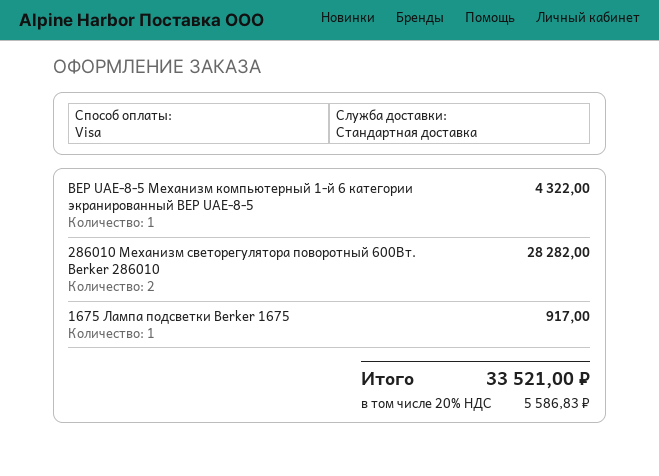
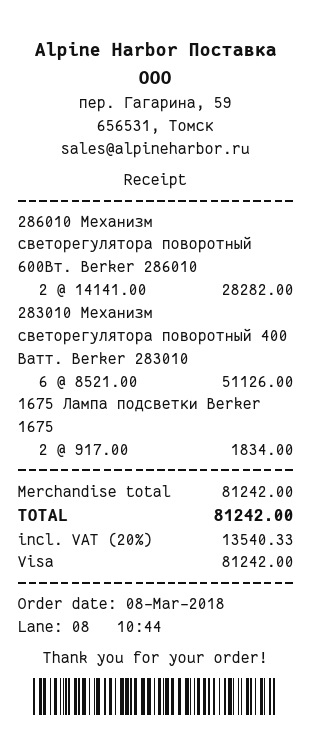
BEP UAE-8-5 Механизм компьютерный 1-й 6 категории экранированный BEP UAE-8-5: 1 for 4322.00 -> none
1675 Лампа подсветки Berker 1675: 1 for 917.00 -> 2 for 1834.00
283010 Механизм светорегулятора поворотный 400 Ватт. Berker 283010: none -> 6 for 51126.00
tax: 20% = 5586.83 -> 20% = 13540.33
total: 33521.00 -> 81242.00

